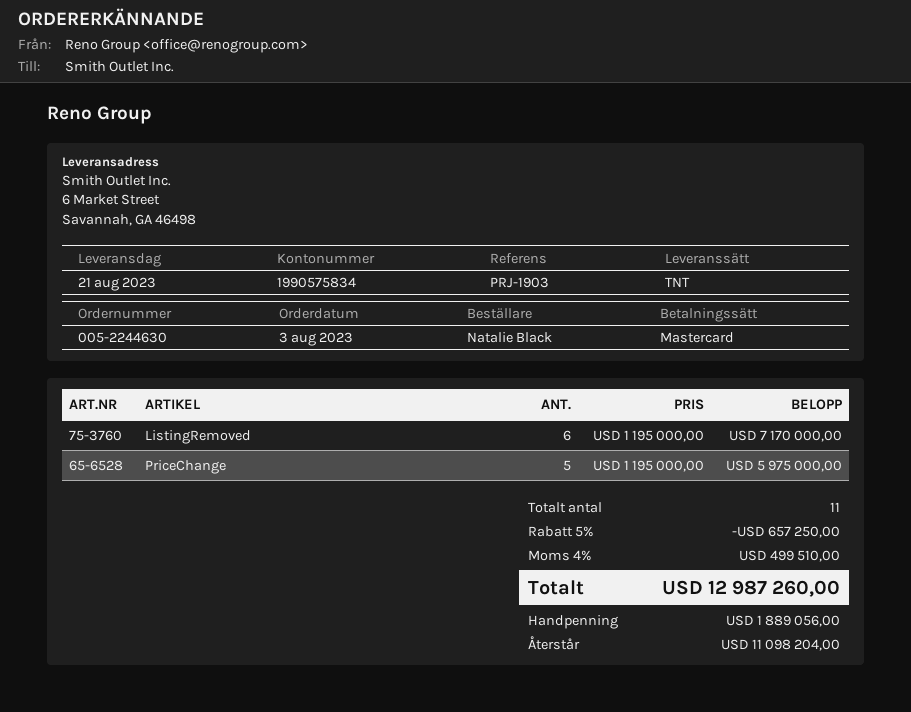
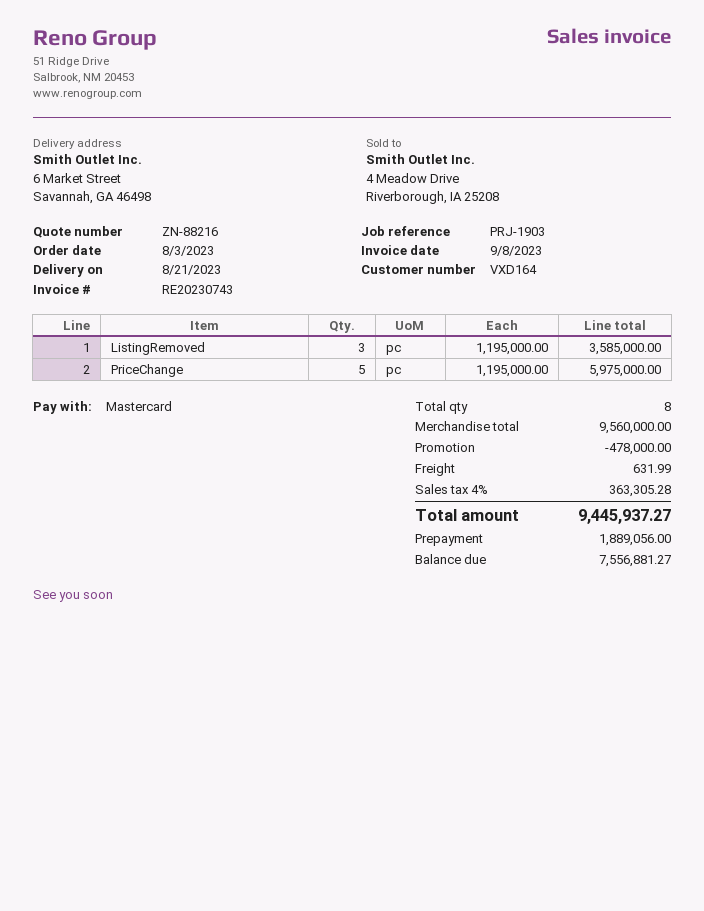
ListingRemoved: 6 x 1195000.00 = 7170000.00 -> 3 x 1195000.00 = 3585000.00
total quantity: 11 -> 8
discount: 657250.00 -> 478000.00
shipping: none -> 631.99
tax: 4% = 499510.00 -> 4% = 363305.28
total: 12987260.00 -> 9445937.27
balance: 11098204.00 -> 7556881.27

